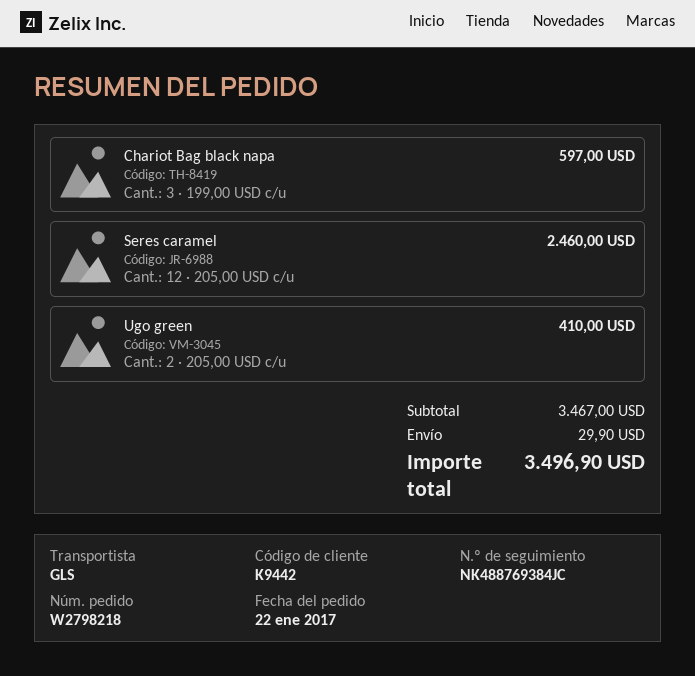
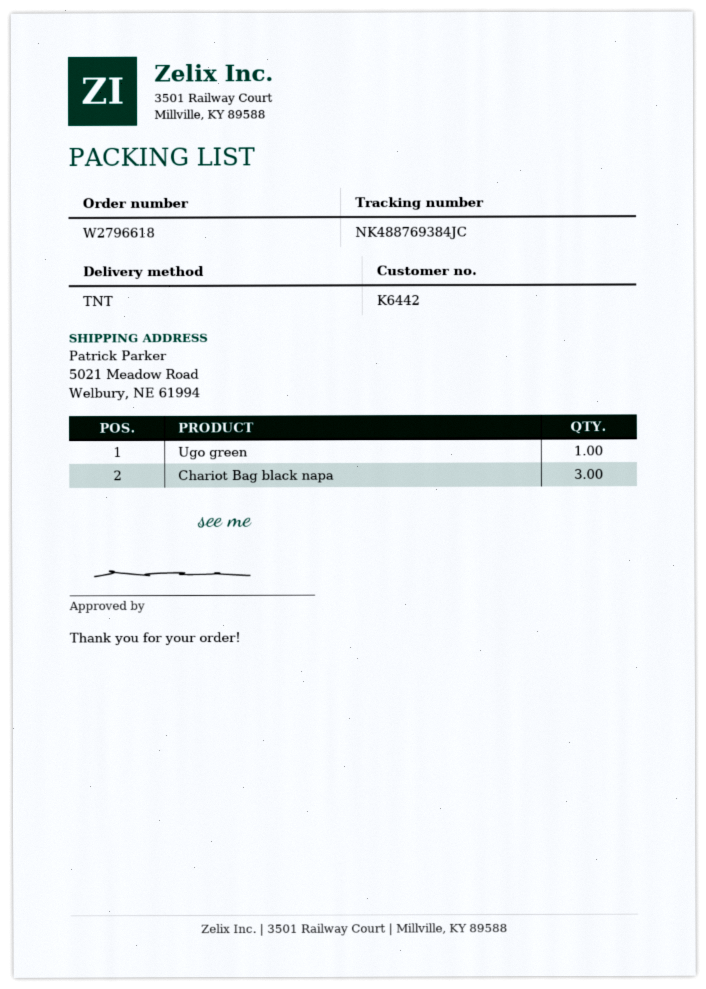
order number: W2798218 -> W2796618
customer number: K9442 -> K6442
shipping method: GLS -> TNT
Seres caramel: 12 -> none
Ugo green: 2 -> 1

